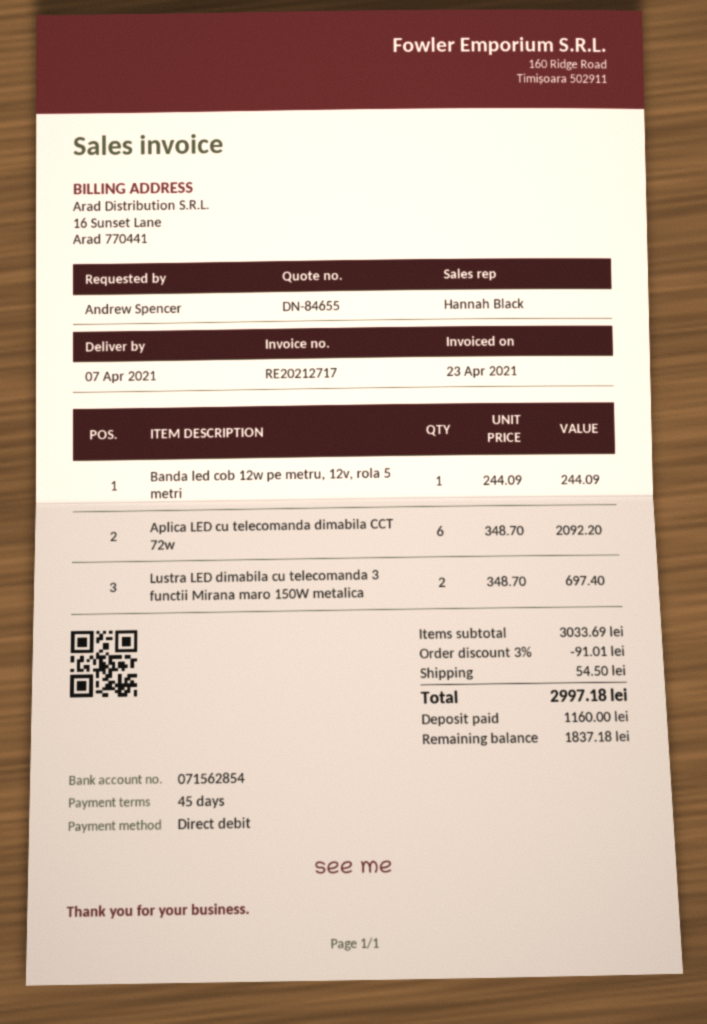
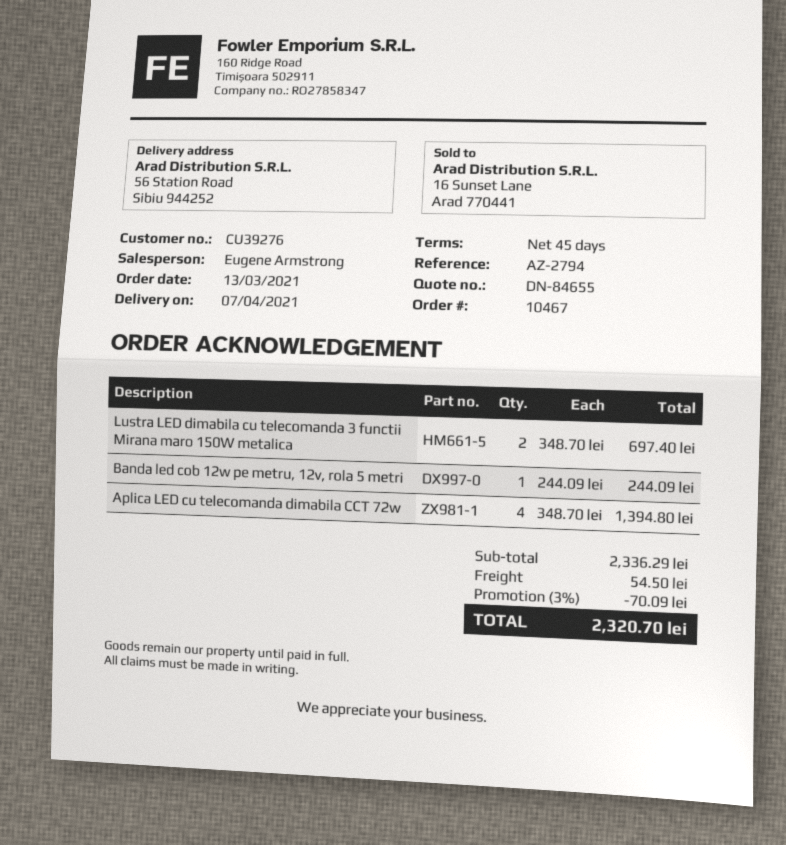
sales rep: Hannah Black -> Eugene Armstrong
Aplica LED cu telecomanda dimabila CCT 72w: 6 x 348.70 = 2092.20 -> 4 x 348.70 = 1394.80
subtotal: 3033.69 -> 2336.29
discount: 3% = 91.01 -> 3% = 70.09
total: 2997.18 -> 2320.70

